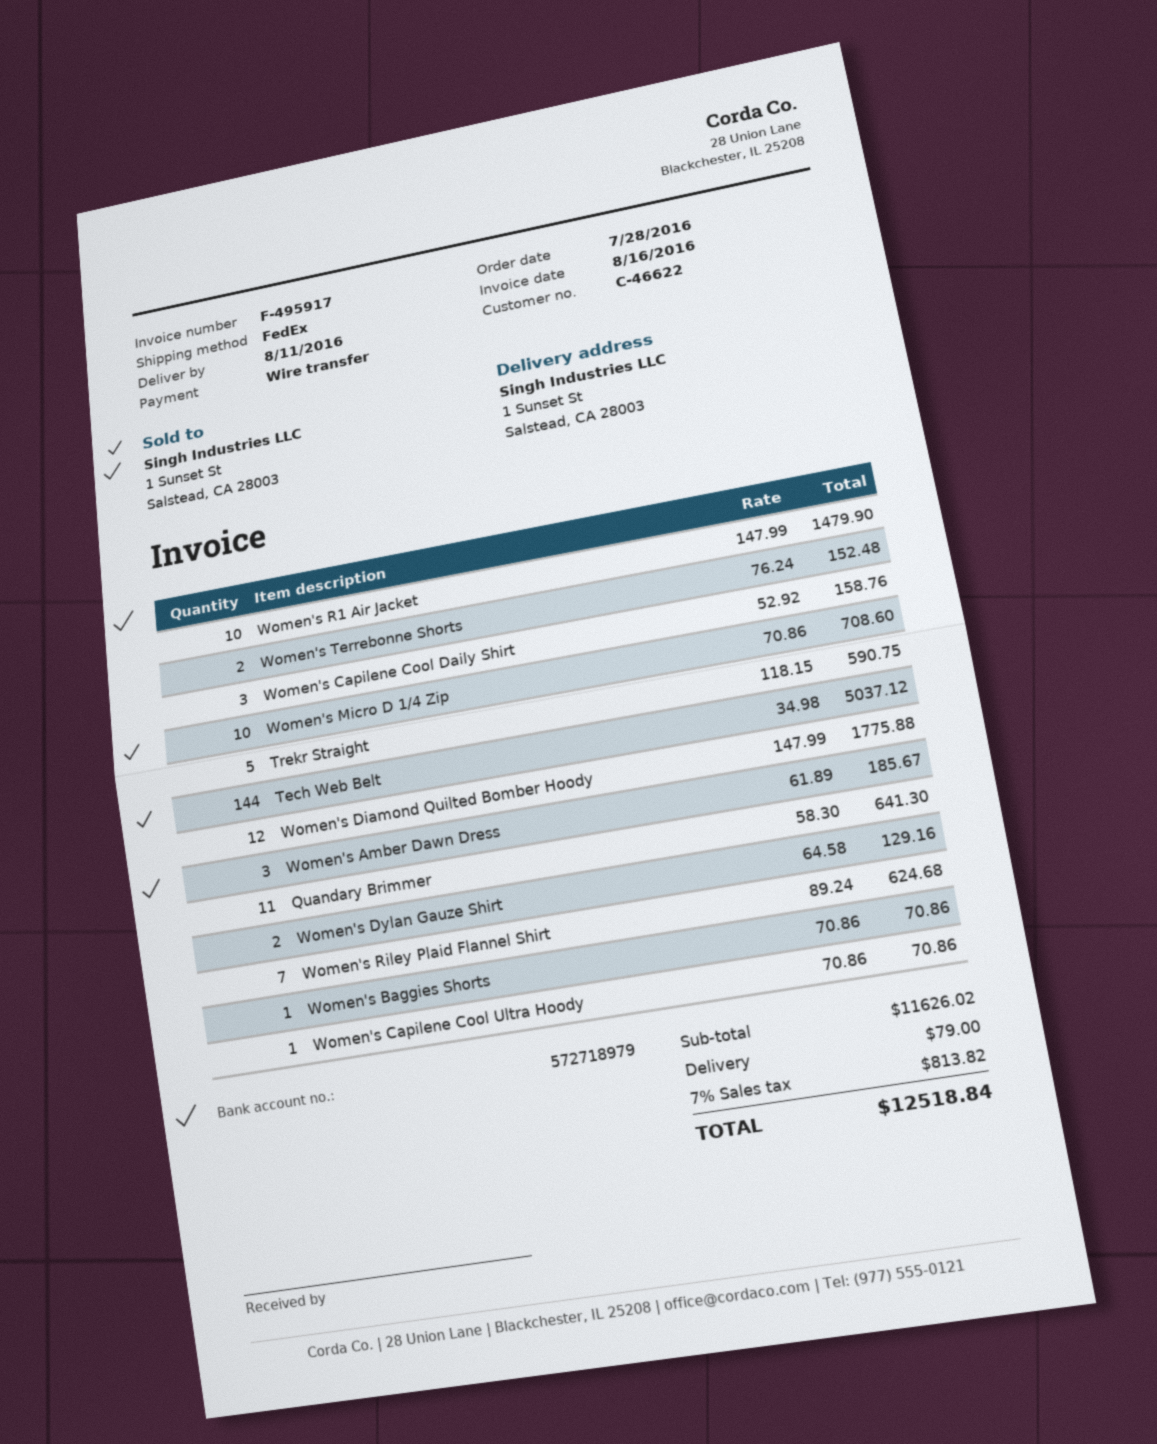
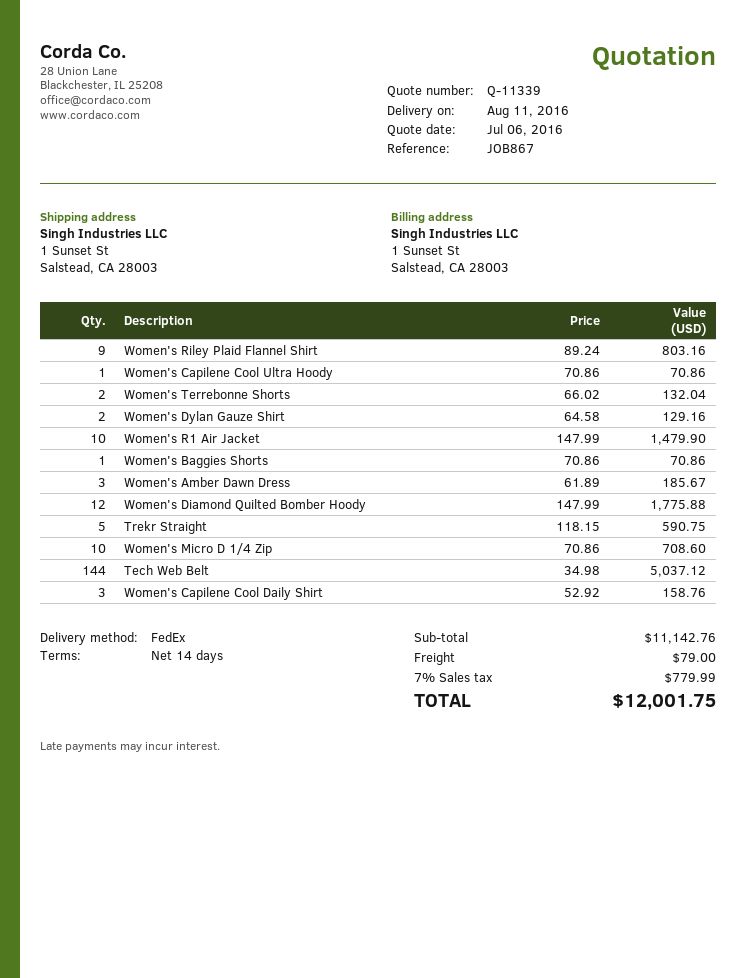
Women's Terrebonne Shorts: 2 x 76.24 = 152.48 -> 2 x 66.02 = 132.04
Quandary Brimmer: 11 x 58.30 = 641.30 -> none
Women's Riley Plaid Flannel Shirt: 7 x 89.24 = 624.68 -> 9 x 89.24 = 803.16
subtotal: 11626.02 -> 11142.76
tax: 7% = 813.82 -> 7% = 779.99
total: 12518.84 -> 12001.75

